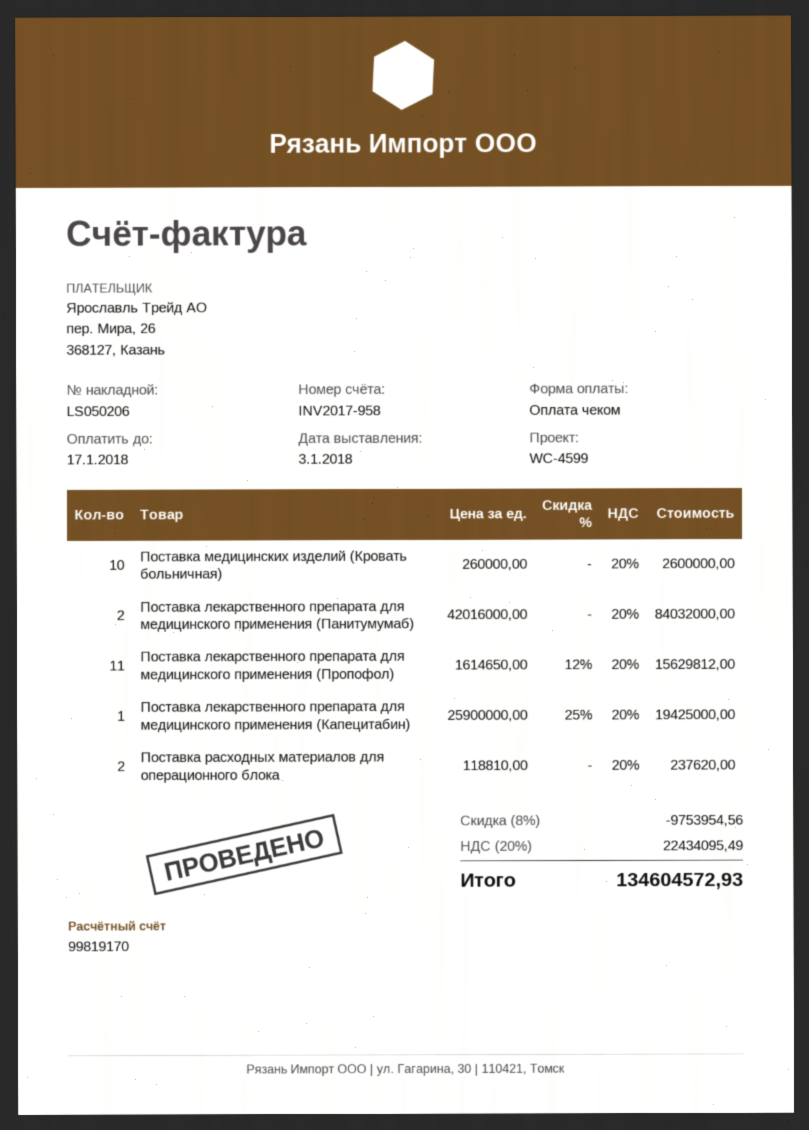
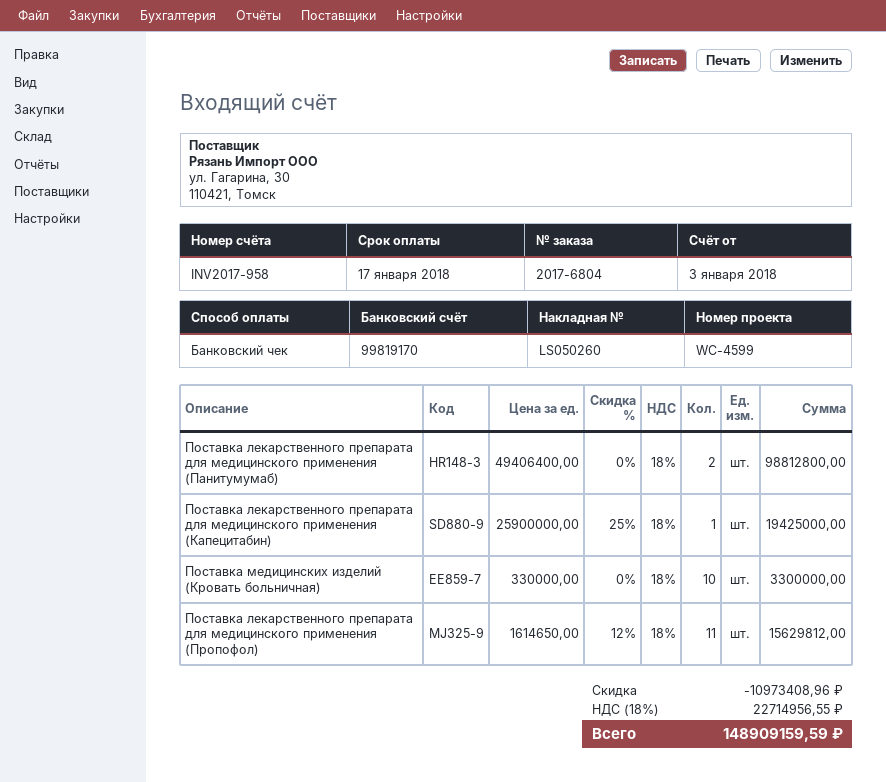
delivery note number: LS050206 -> LS050260
Поставка медицинских изделий (Кровать больничная): 10 x 260000.00 = 2600000.00 -> 10 x 330000.00 = 3300000.00
Поставка лекарственного препарата для медицинского применения (Панитумумаб): 2 x 42016000.00 = 84032000.00 -> 2 x 49406400.00 = 98812800.00
Поставка расходных материалов для операционного блока: 2 x 118810.00 = 237620.00 -> none
discount: 9753954.56 -> 10973408.96
tax: 20% = 22434095.49 -> 18% = 22714956.55
total: 134604572.93 -> 148909159.59

